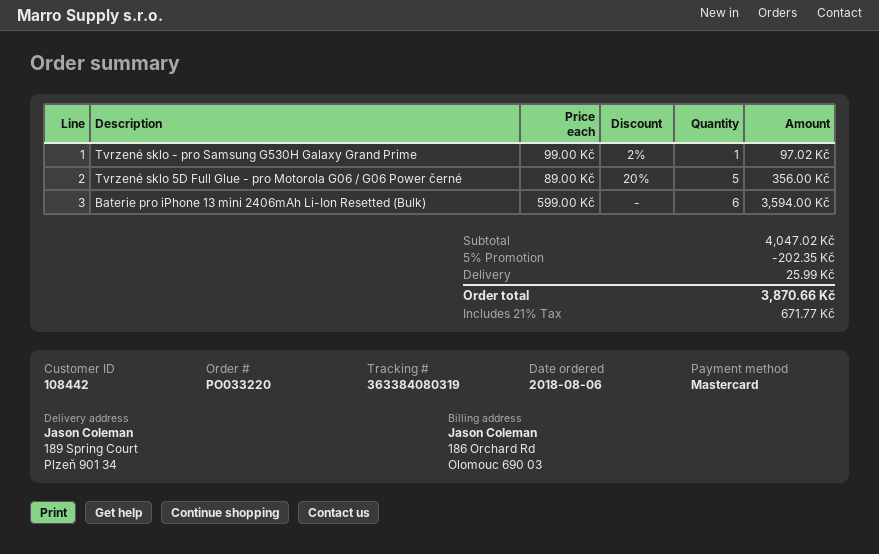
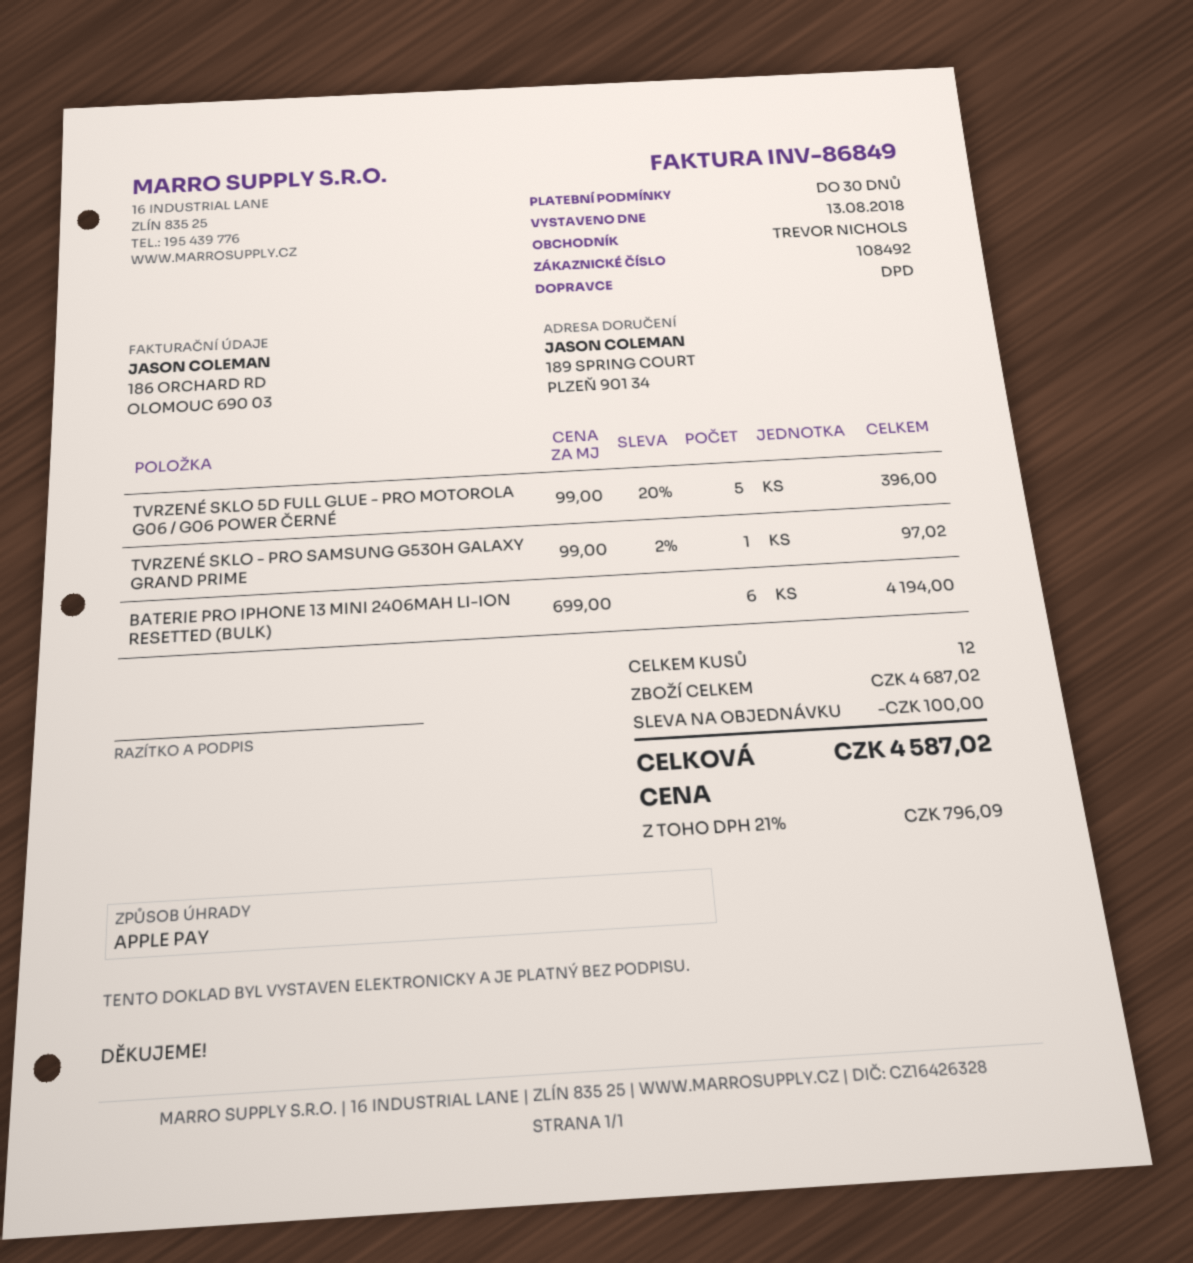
customer number: 108442 -> 108492
payment method: Mastercard -> Apple Pay
Tvrzené sklo 5D Full Glue - pro Motorola G06 / G06 Power černé: 5 x 89.00 - 20% = 356.00 -> 5 x 99.00 - 20% = 396.00
Baterie pro iPhone 13 mini 2406mAh Li-Ion Resetted (Bulk): 6 x 599.00 = 3594.00 -> 6 x 699.00 = 4194.00
subtotal: 4047.02 -> 4687.02
discount: 202.35 -> 100.00
shipping: 25.99 -> none
tax: 21% = 671.77 -> 21% = 796.09
total: 3870.66 -> 4587.02

